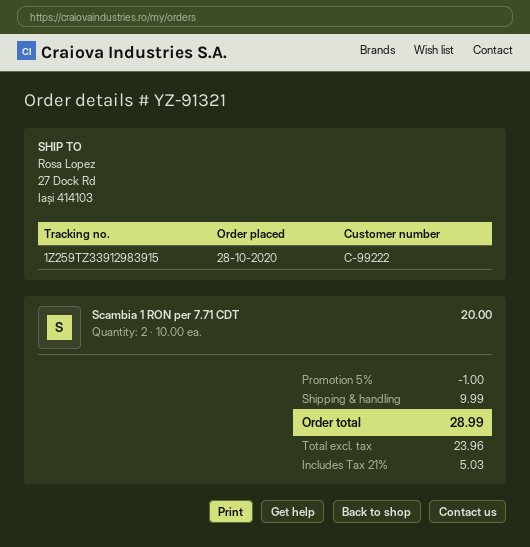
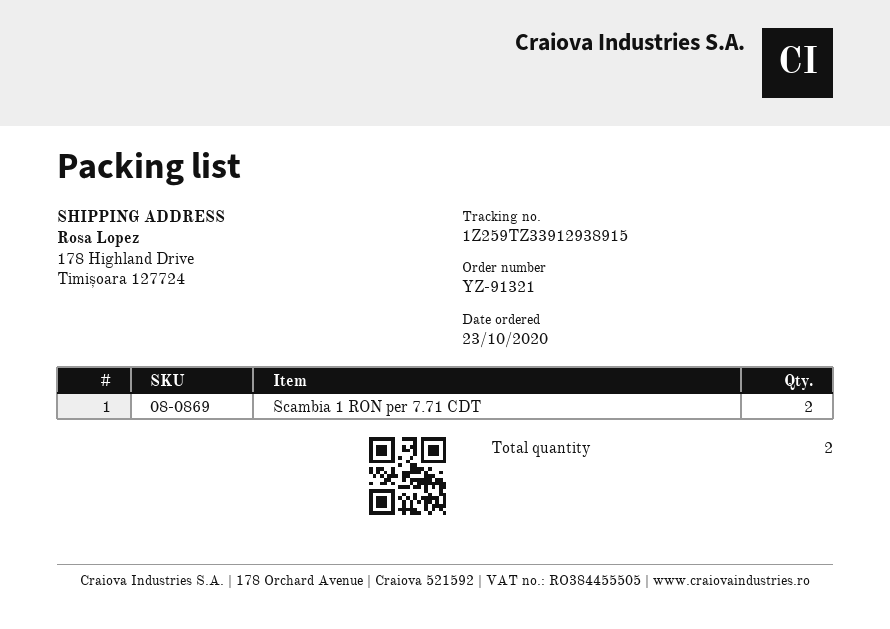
order date: 2020-10-28 -> 2020-10-23
tracking number: 1Z259TZ33912983915 -> 1Z259TZ33912938915
ship to: 27 Dock Rd, Iași 414103 -> 178 Highland Drive, Timișoara 127724

